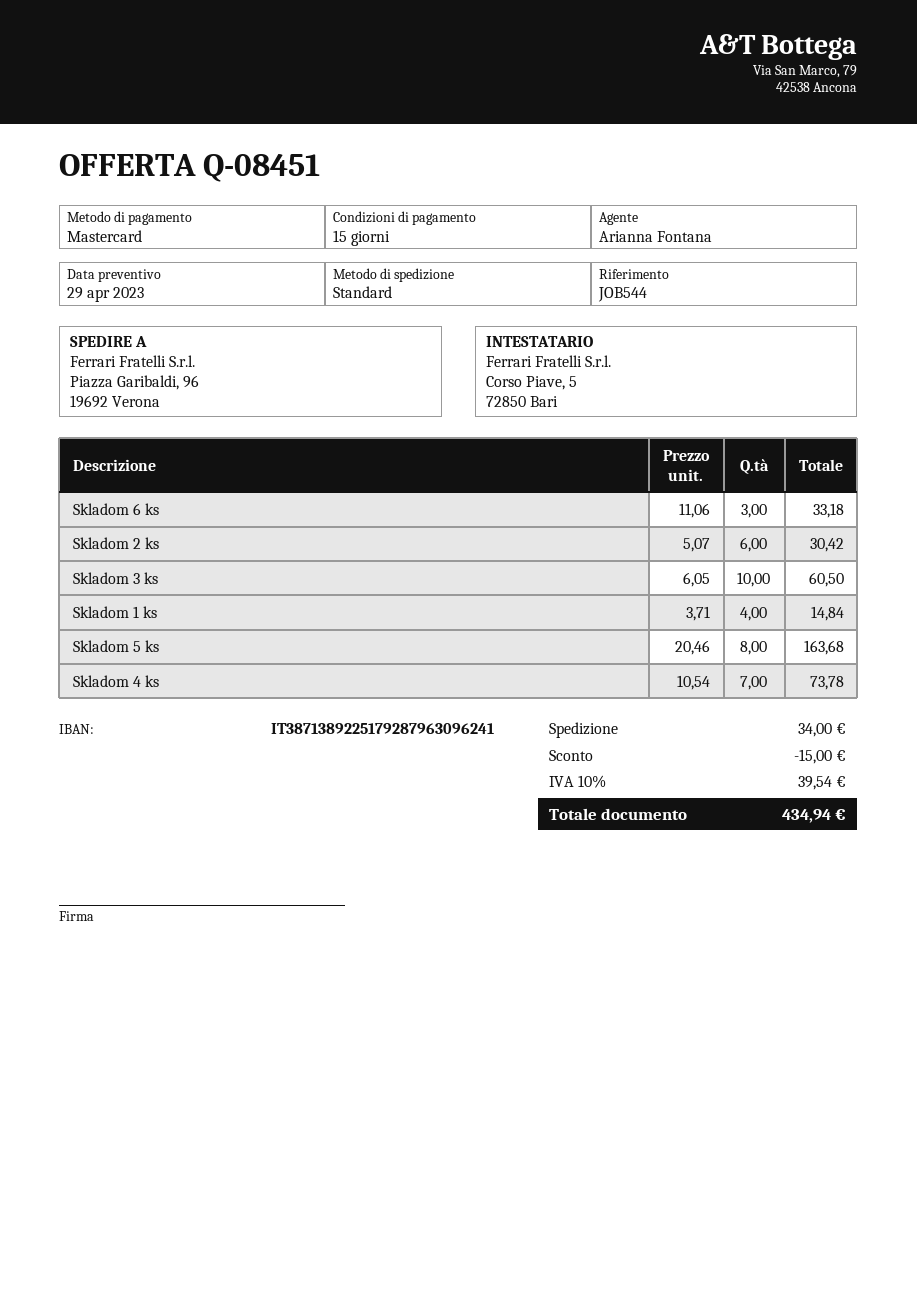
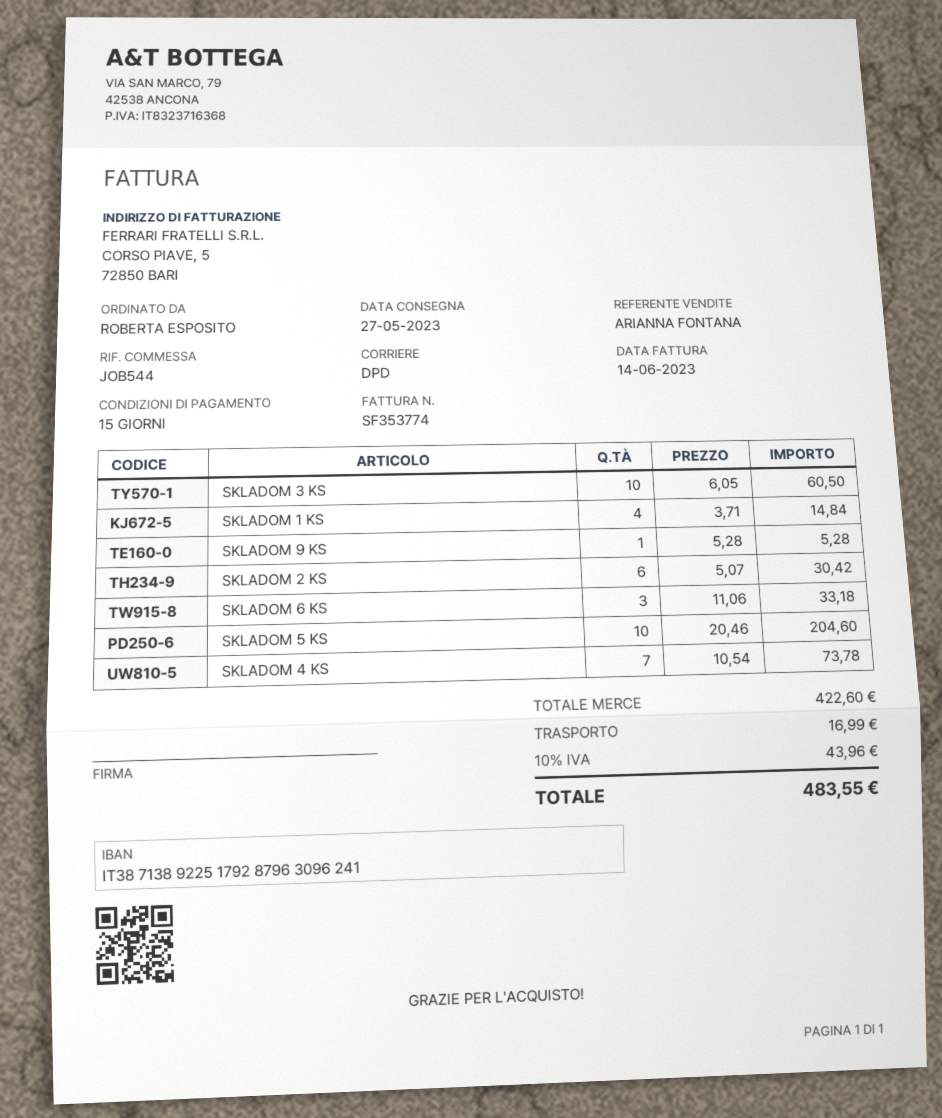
shipping method: standard -> DPD
Skladom 5 ks: 8 x 20.46 = 163.68 -> 10 x 20.46 = 204.60
SKLADOM 9 KS: none -> 1 x 5.28 = 5.28
discount: 15.00 -> none
shipping: 34.00 -> 16.99
tax: 10% = 39.54 -> 10% = 43.96
total: 434.94 -> 483.55

